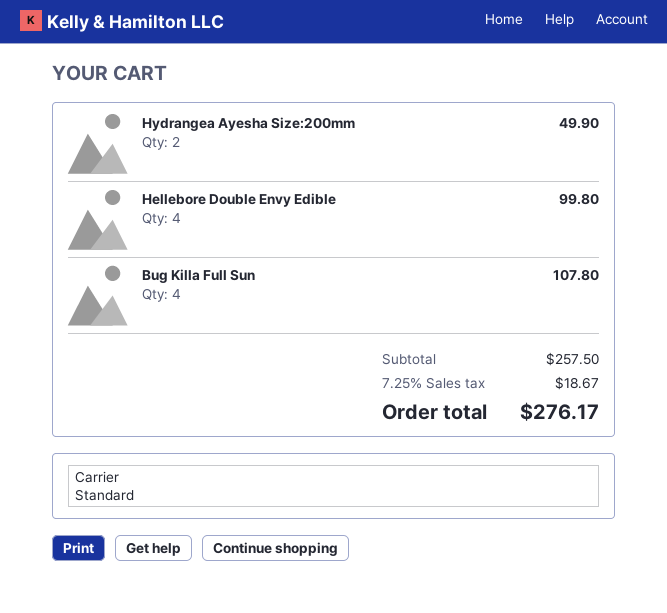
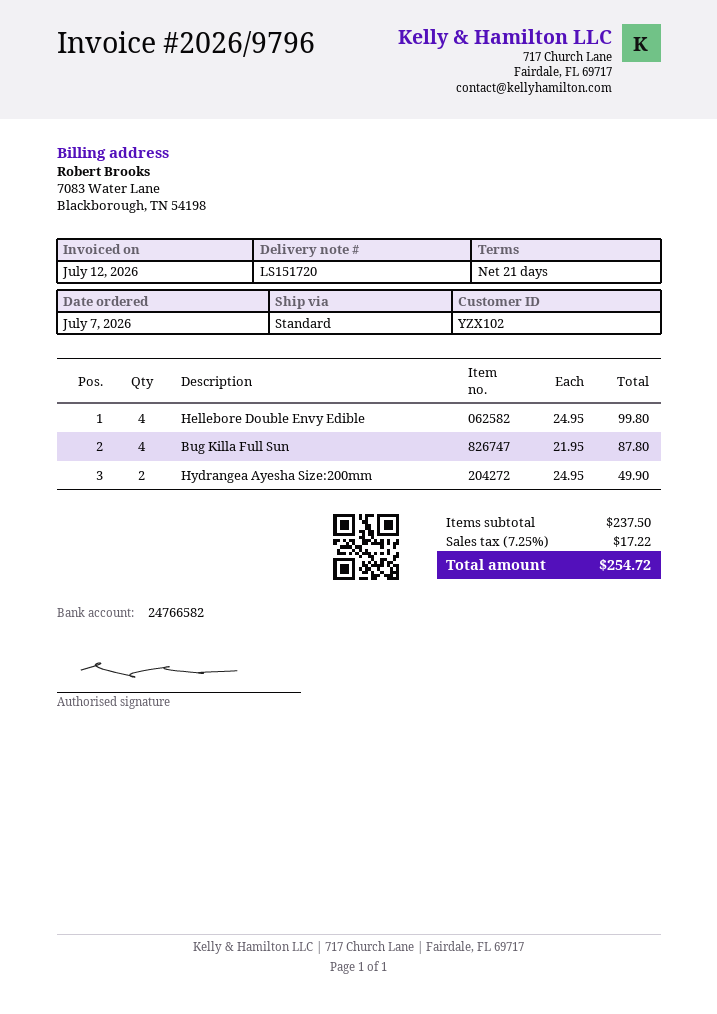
Bug Killa Full Sun: 4 for 107.80 -> 4 for 87.80
subtotal: 257.50 -> 237.50
tax: 7.25% = 18.67 -> 7.25% = 17.22
total: 276.17 -> 254.72

